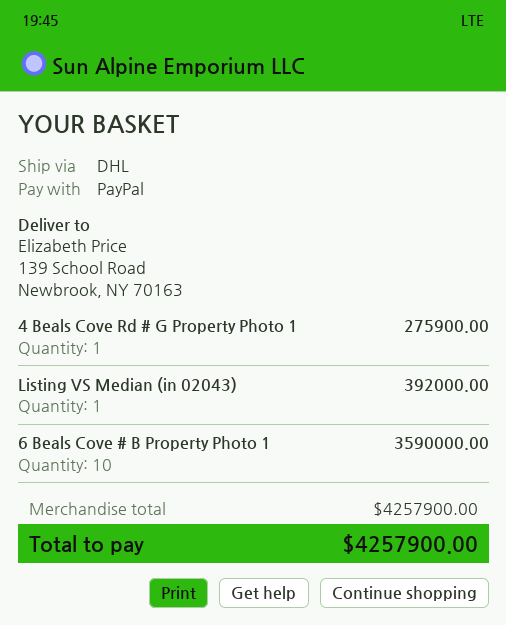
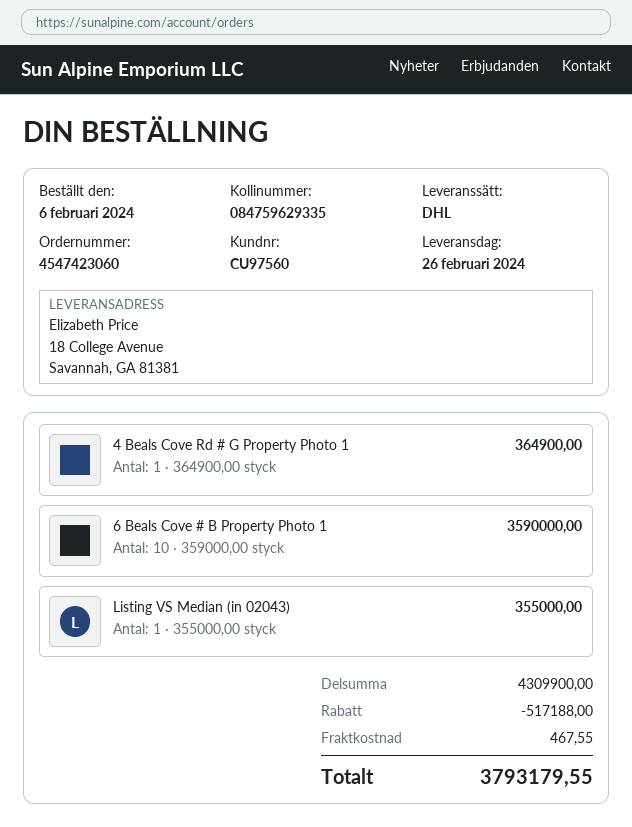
ship to: 139 School Road, Newbrook, NY 70163 -> 18 College Avenue, Savannah, GA 81381
4 Beals Cove Rd # G Property Photo 1: 1 for 275900.00 -> 1 for 364900.00
Listing VS Median (in 02043): 1 for 392000.00 -> 1 for 355000.00
subtotal: 4257900.00 -> 4309900.00
discount: none -> 517188.00
shipping: none -> 467.55
total: 4257900.00 -> 3793179.55

